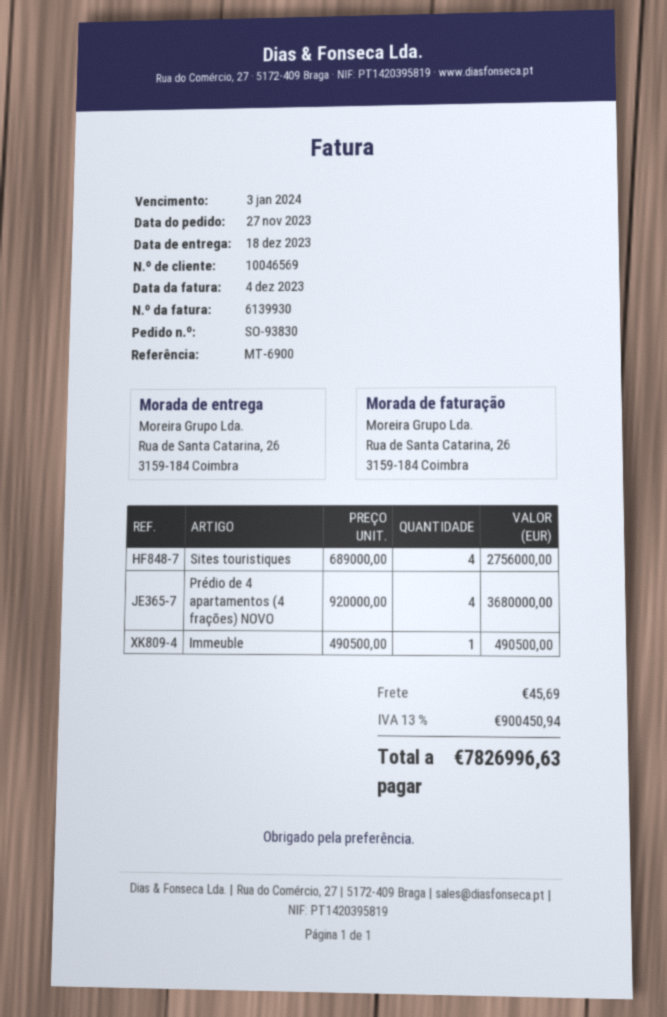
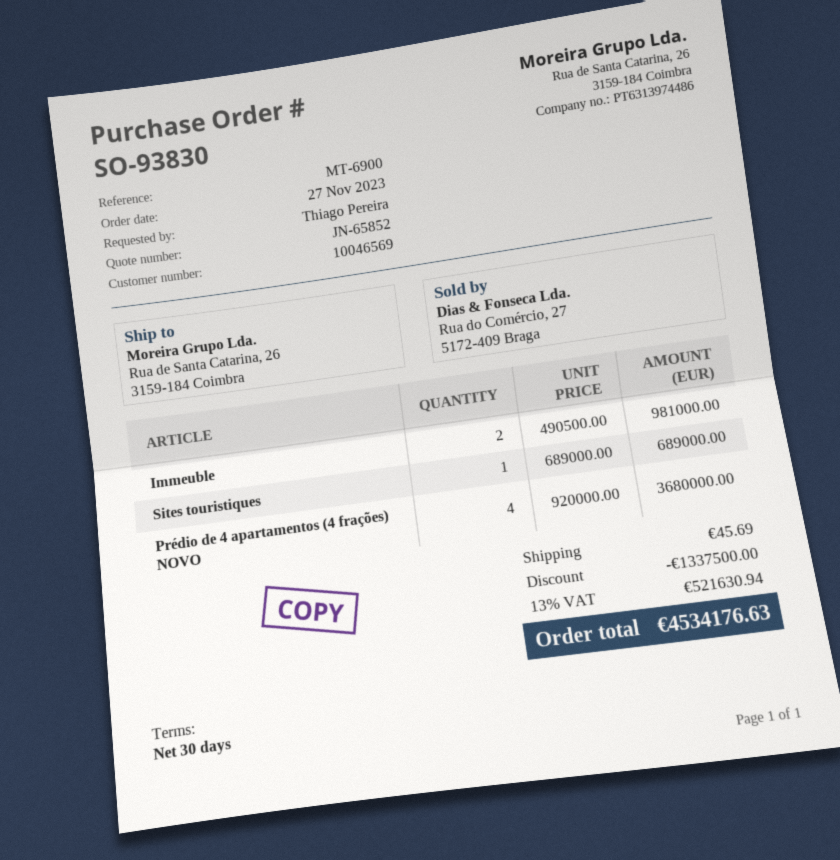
Sites touristiques: 4 x 689000.00 = 2756000.00 -> 1 x 689000.00 = 689000.00
Immeuble: 1 x 490500.00 = 490500.00 -> 2 x 490500.00 = 981000.00
discount: none -> 1337500.00
tax: 13% = 900450.94 -> 13% = 521630.94
total: 7826996.63 -> 4534176.63

